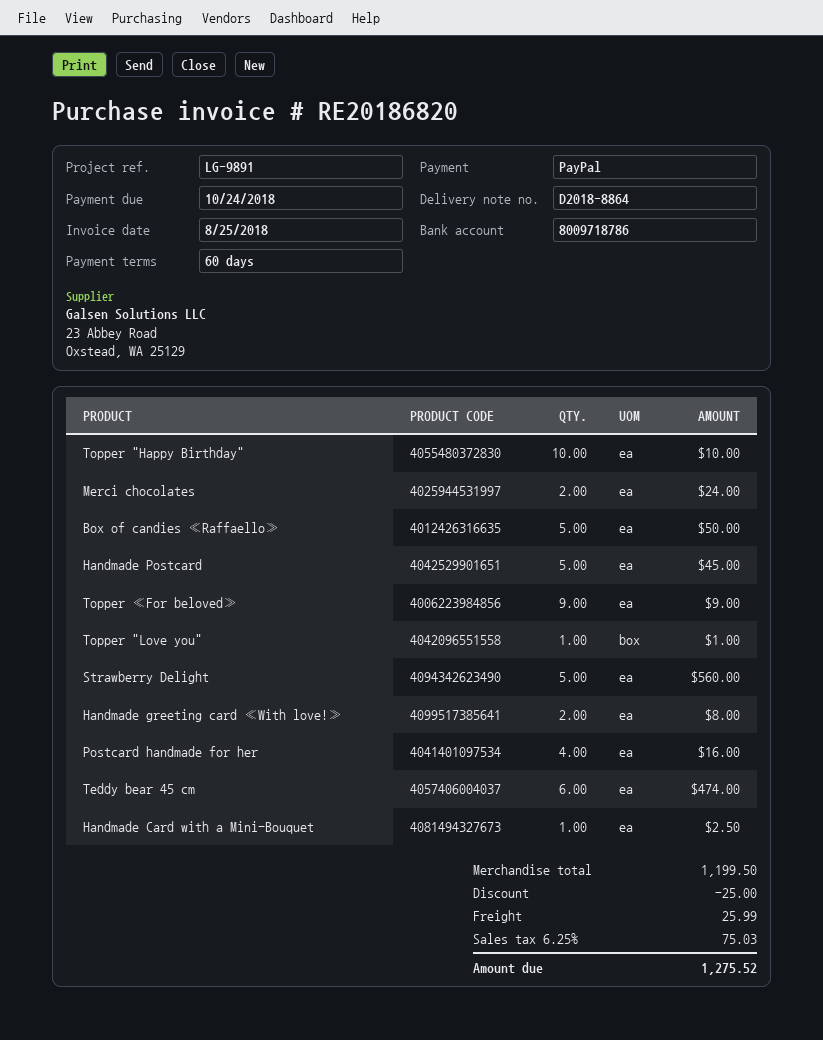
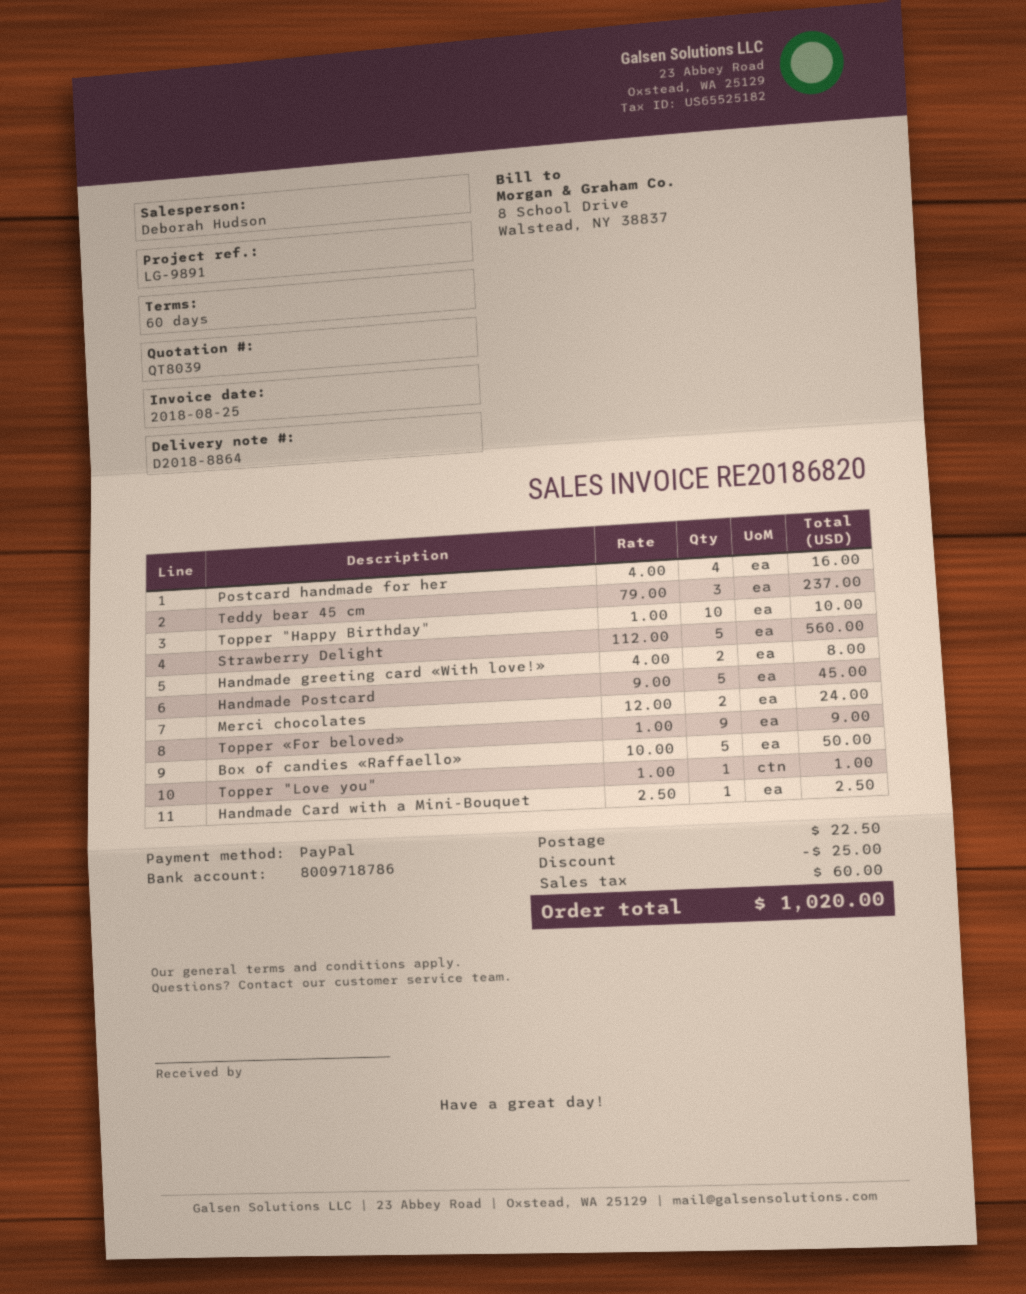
Teddy bear 45 cm: 6 for 474.00 -> 3 for 237.00
shipping: 25.99 -> 22.50
tax: 75.03 -> 60.00
total: 1275.52 -> 1020.00

